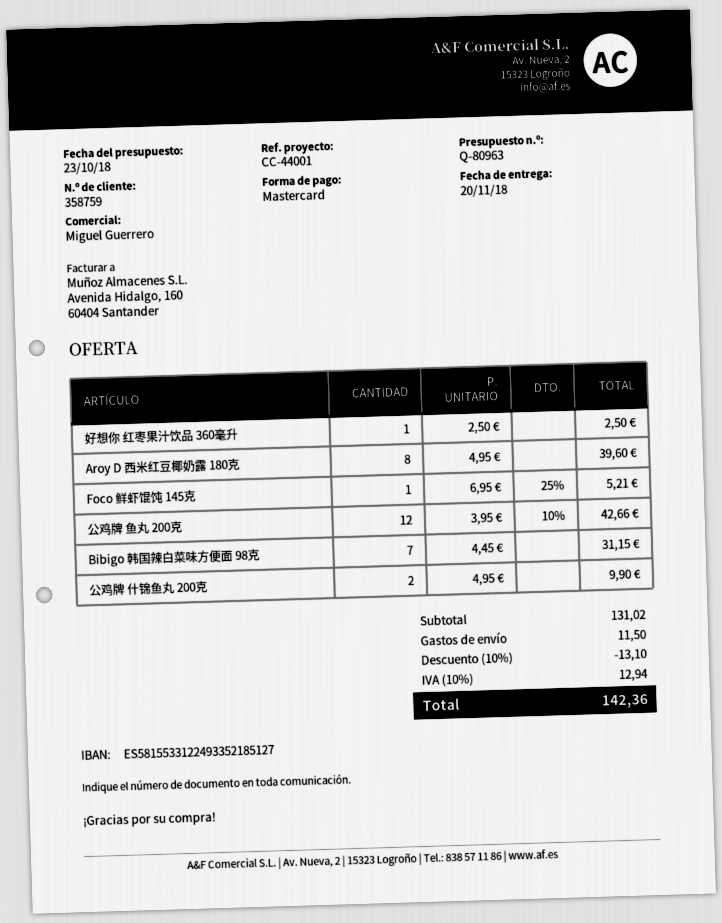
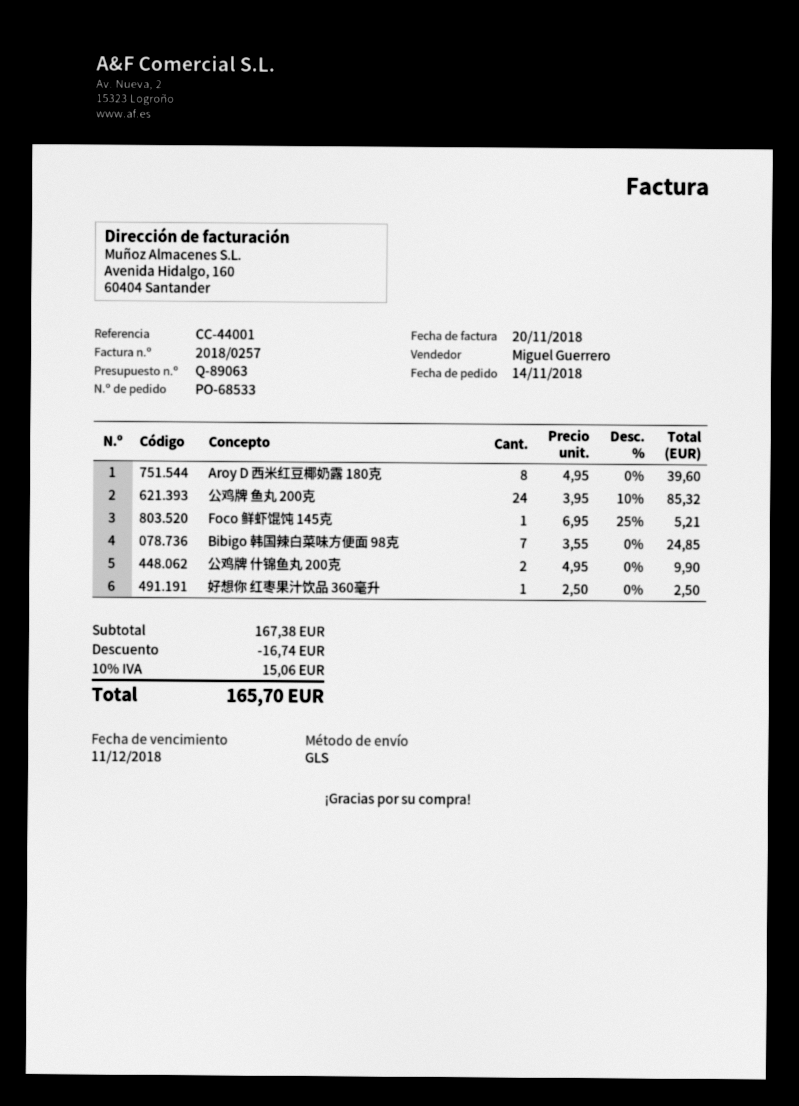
quote number: Q-80963 -> Q-89063
公鸡牌 鱼丸 200克: 12 x 3.95 - 10% = 42.66 -> 24 x 3.95 - 10% = 85.32
Bibigo 韩国辣白菜味方便面 98克: 7 x 4.45 = 31.15 -> 7 x 3.55 = 24.85
subtotal: 131.02 -> 167.38
discount: 13.10 -> 16.74
shipping: 11.50 -> none
tax: 10% = 12.94 -> 10% = 15.06
total: 142.36 -> 165.70

